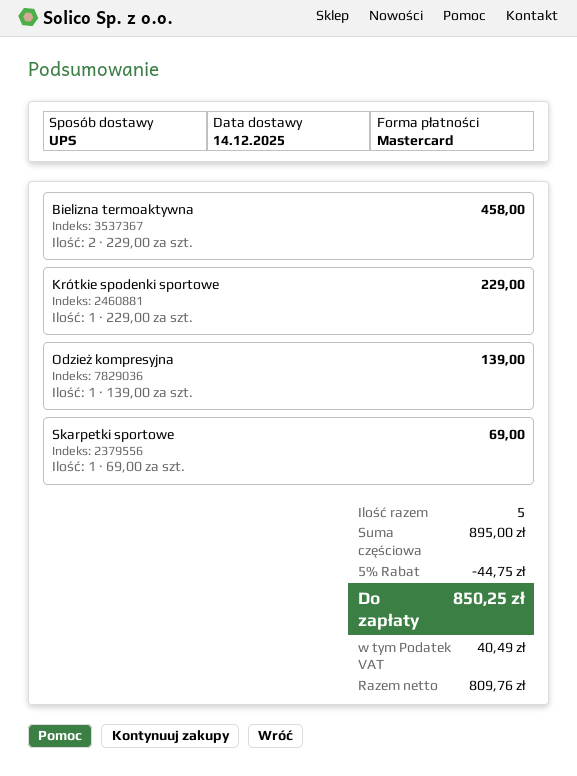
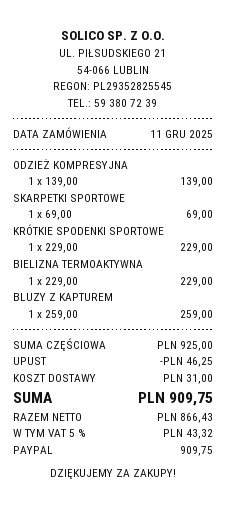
payment method: Mastercard -> PayPal
Bielizna termoaktywna: 2 x 229.00 = 458.00 -> 1 x 229.00 = 229.00
BLUZY Z KAPTUREM: none -> 1 x 259.00 = 259.00
subtotal: 895.00 -> 925.00
discount: 44.75 -> 46.25
shipping: none -> 31.00
net: 809.76 -> 866.43
tax: 40.49 -> 43.32
total: 850.25 -> 909.75

